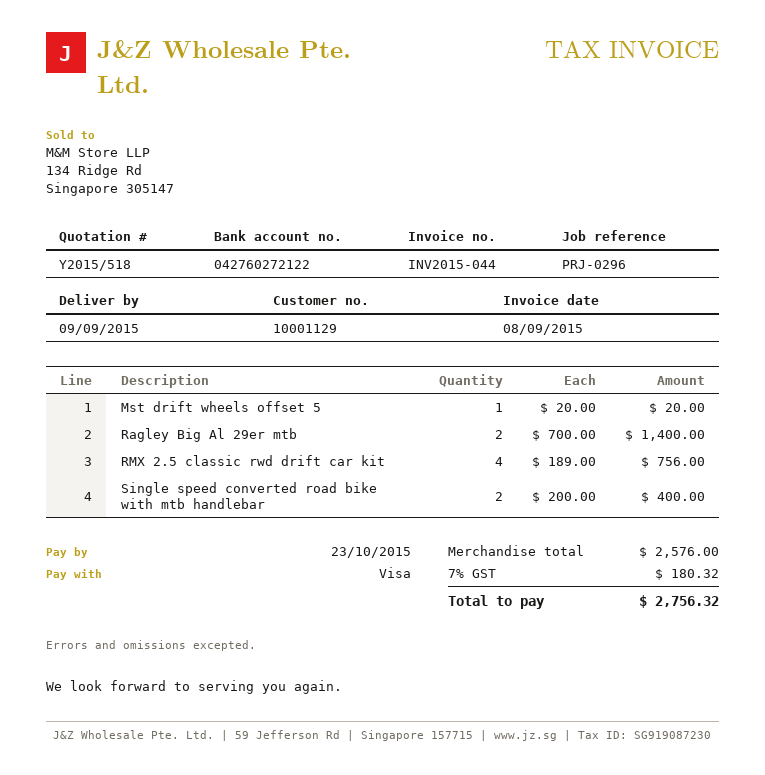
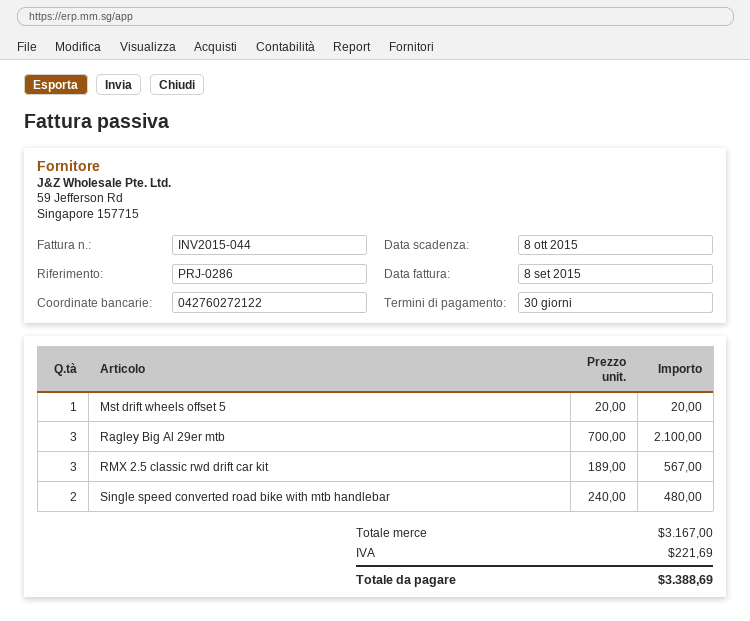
due date: 2015-10-23 -> 2015-10-08
reference: PRJ-0296 -> PRJ-0286
Ragley Big Al 29er mtb: 2 x 700.00 = 1400.00 -> 3 x 700.00 = 2100.00
RMX 2.5 classic rwd drift car kit: 4 x 189.00 = 756.00 -> 3 x 189.00 = 567.00
Single speed converted road bike with mtb handlebar: 2 x 200.00 = 400.00 -> 2 x 240.00 = 480.00
subtotal: 2576.00 -> 3167.00
tax: 180.32 -> 221.69
total: 2756.32 -> 3388.69

